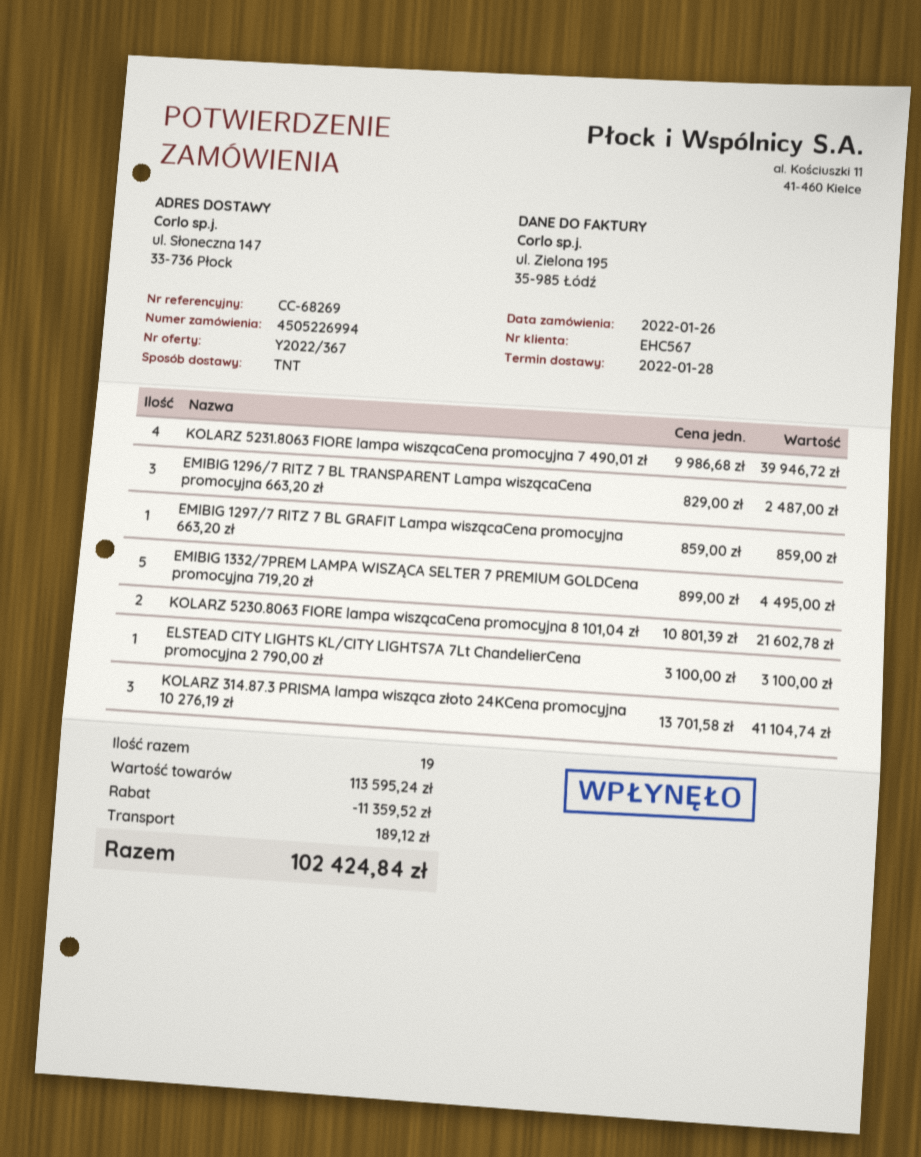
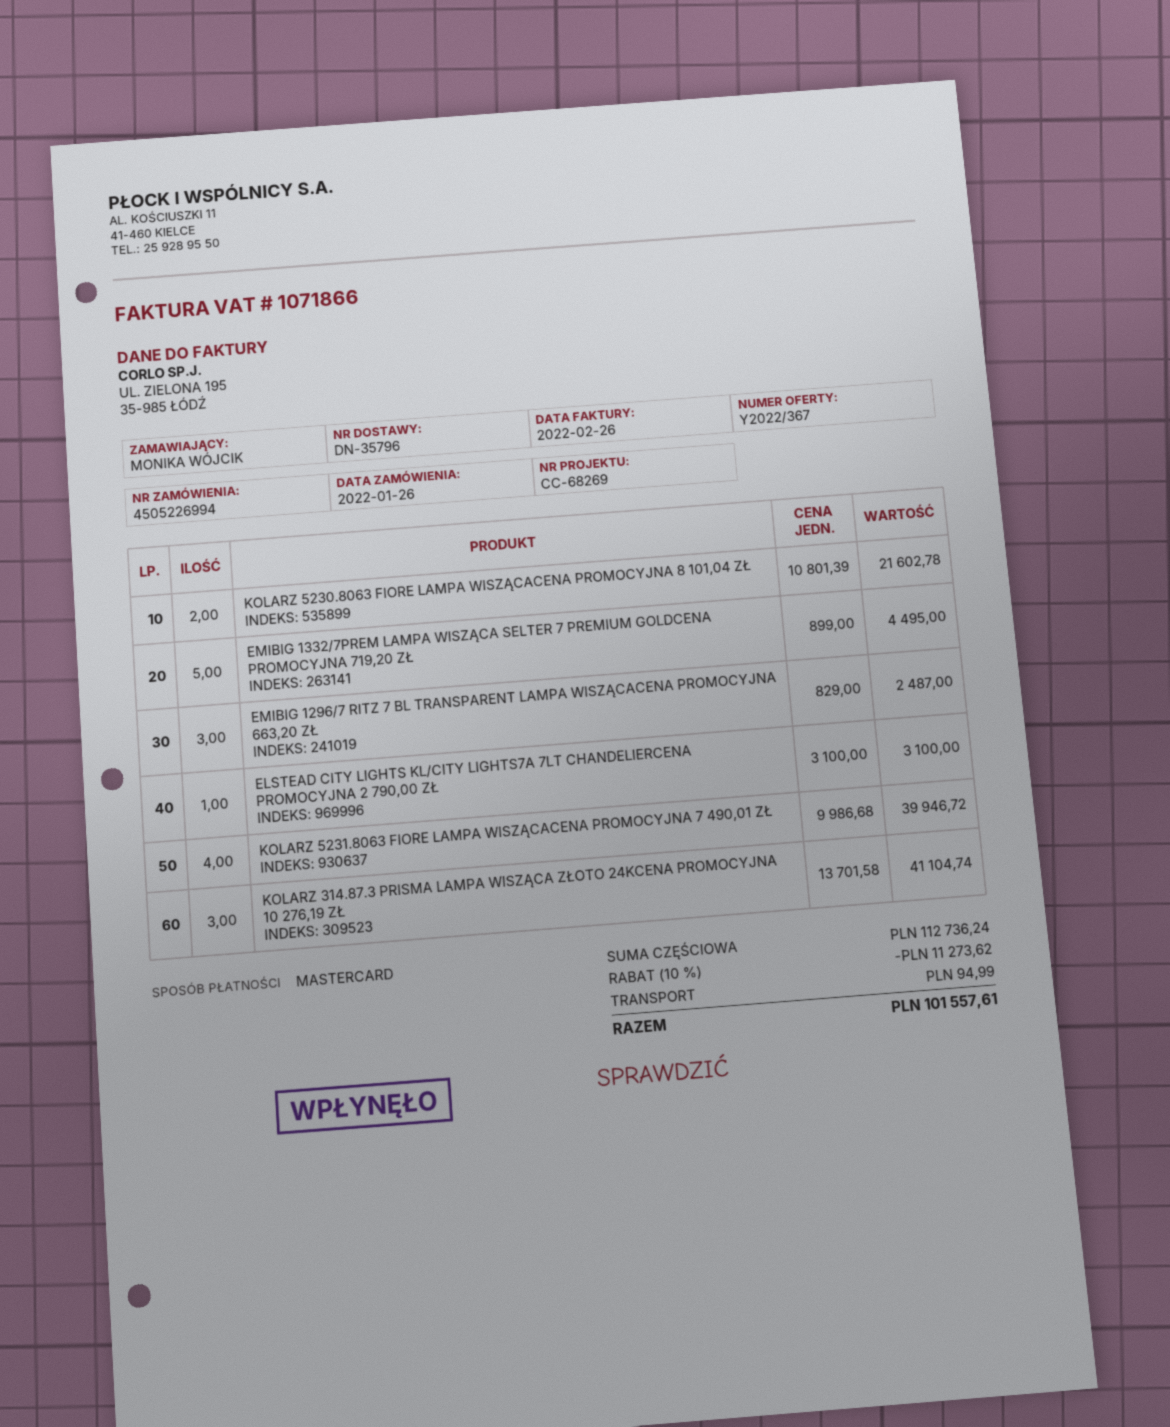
EMIBIG 1297/7 RITZ 7 BL GRAFIT Lampa wiszącaCena promocyjna 663,20 zł: 1 x 859.00 = 859.00 -> none
subtotal: 113595.24 -> 112736.24
discount: 11359.52 -> 11273.62
shipping: 189.12 -> 94.99
total: 102424.84 -> 101557.61

